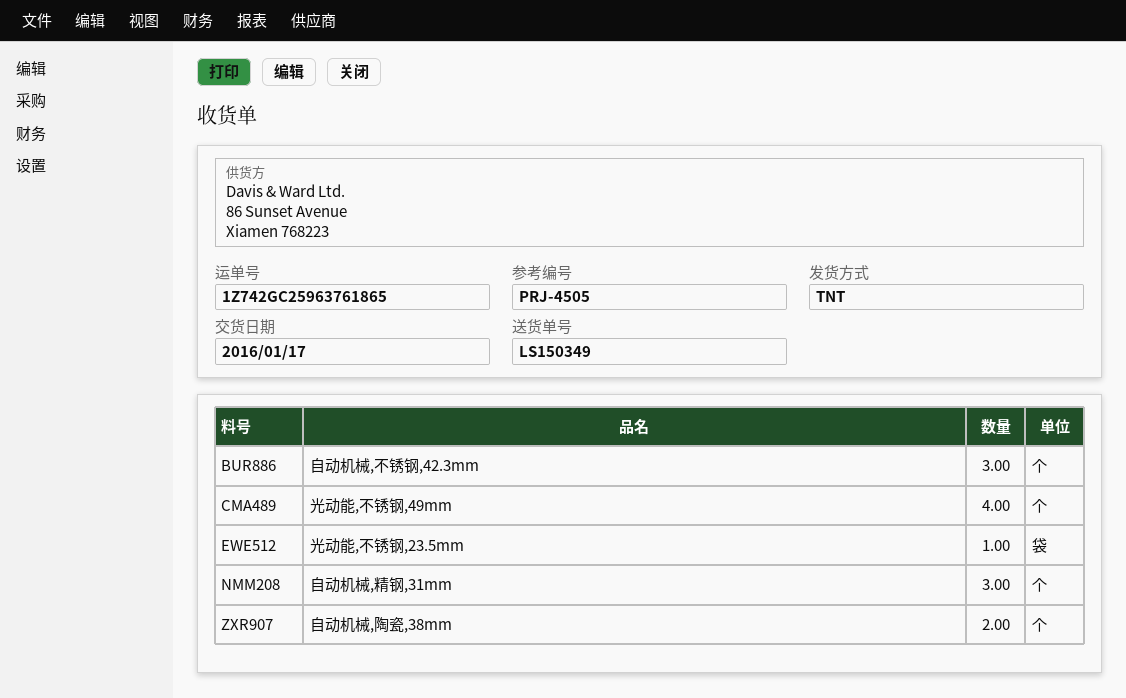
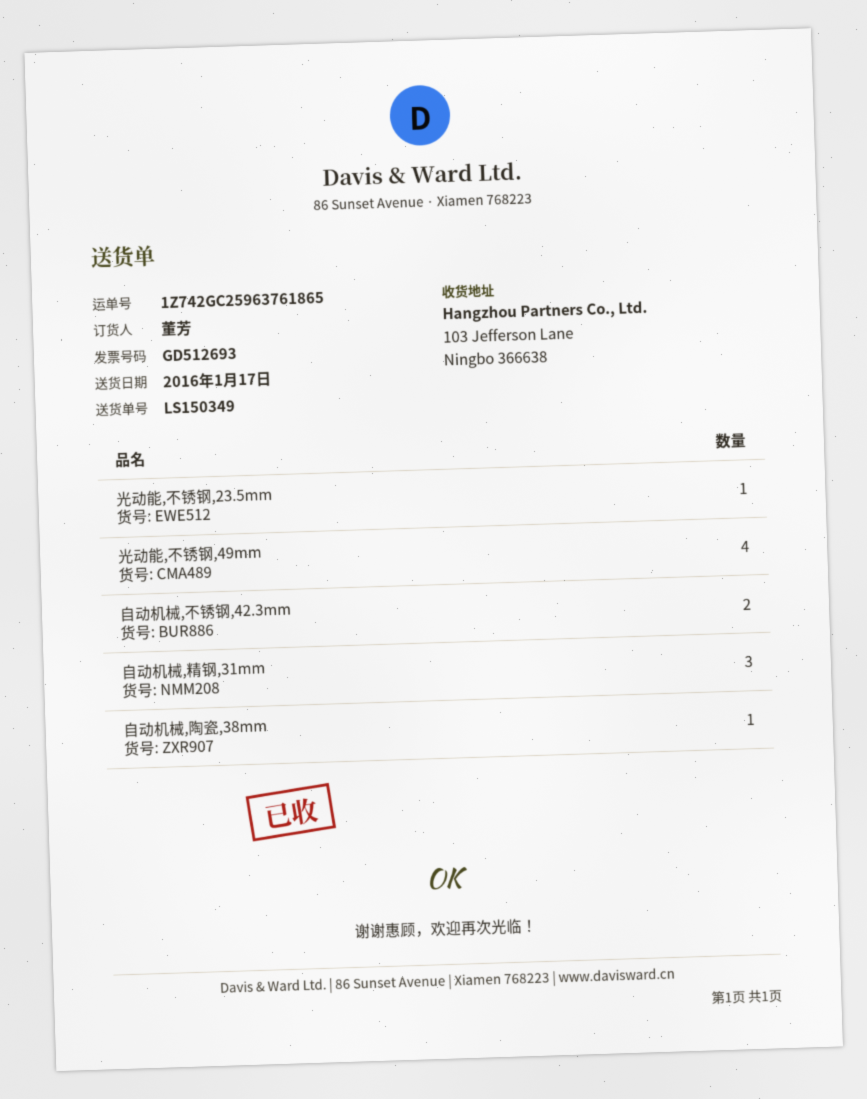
自动机械,不锈钢,42.3mm: 3 -> 2
自动机械,陶瓷,38mm: 2 -> 1

